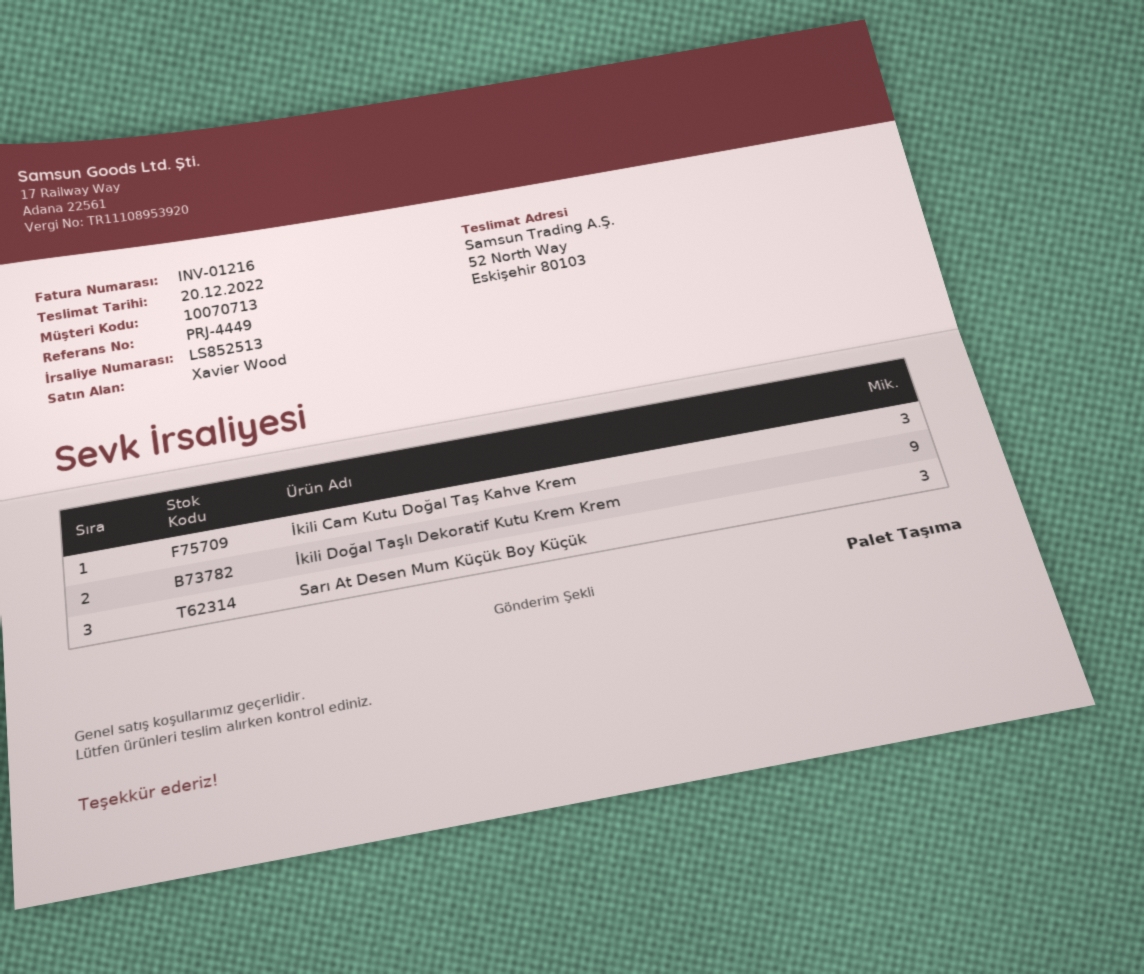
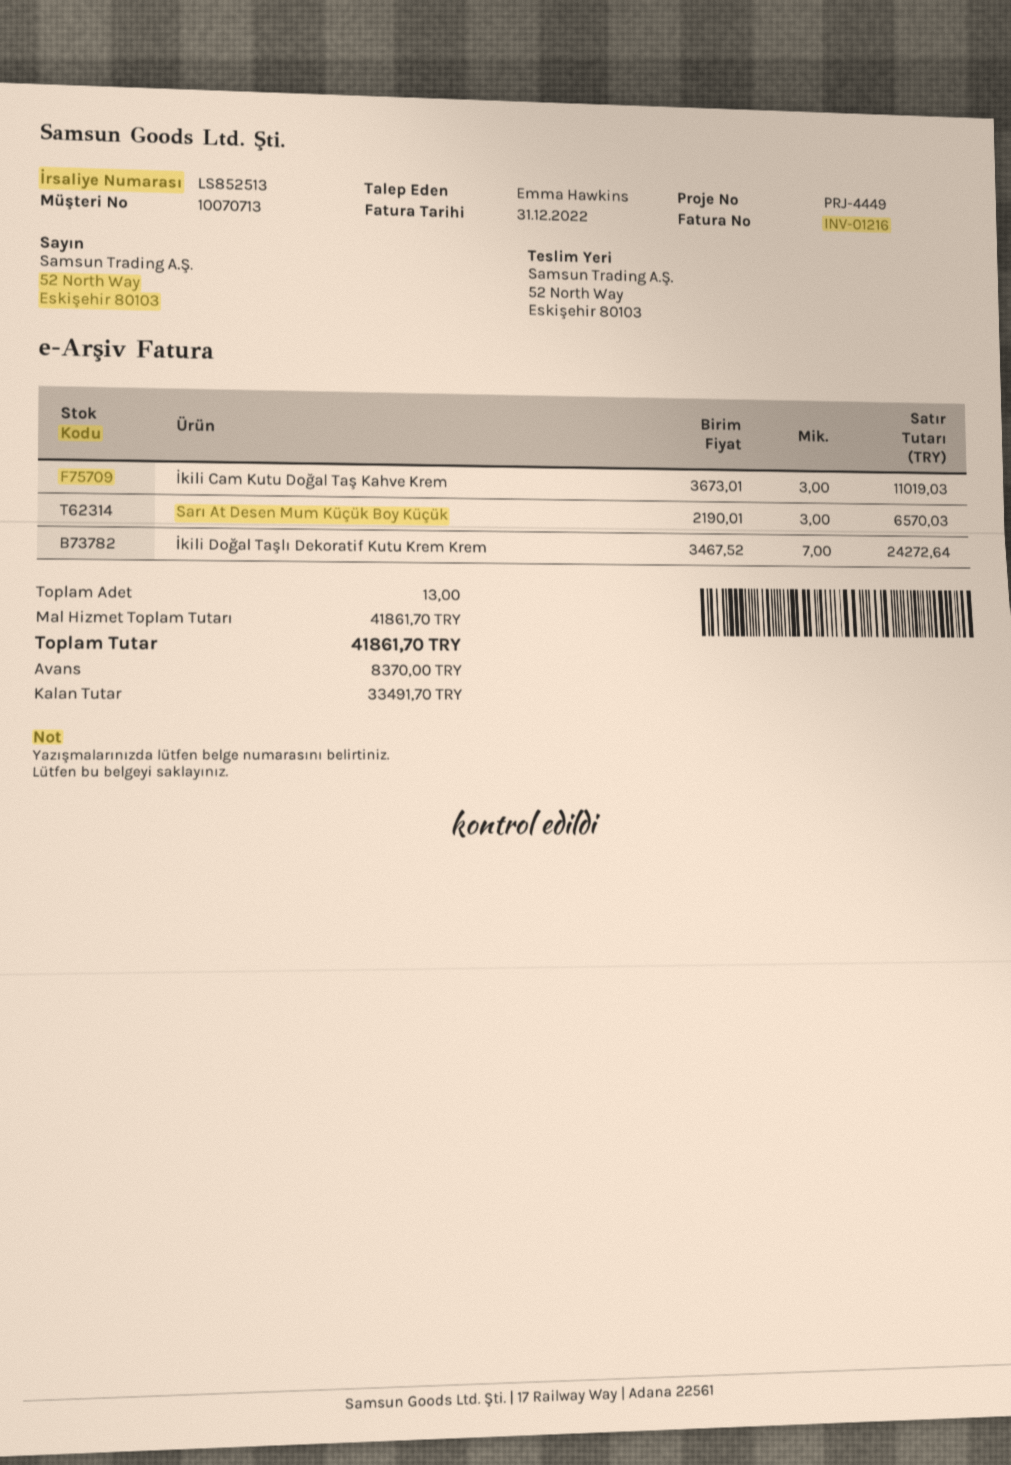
ordered by: Xavier Wood -> Emma Hawkins
İkili Doğal Taşlı Dekoratif Kutu Krem Krem: 9 -> 7

